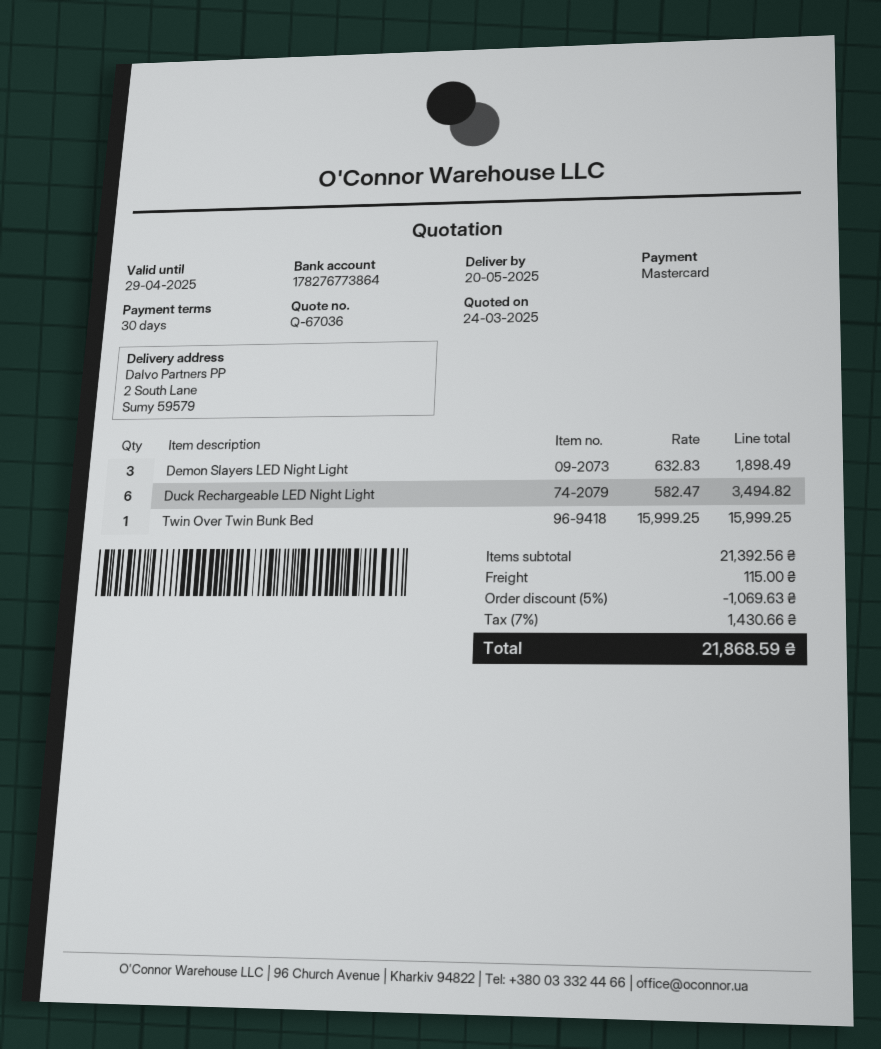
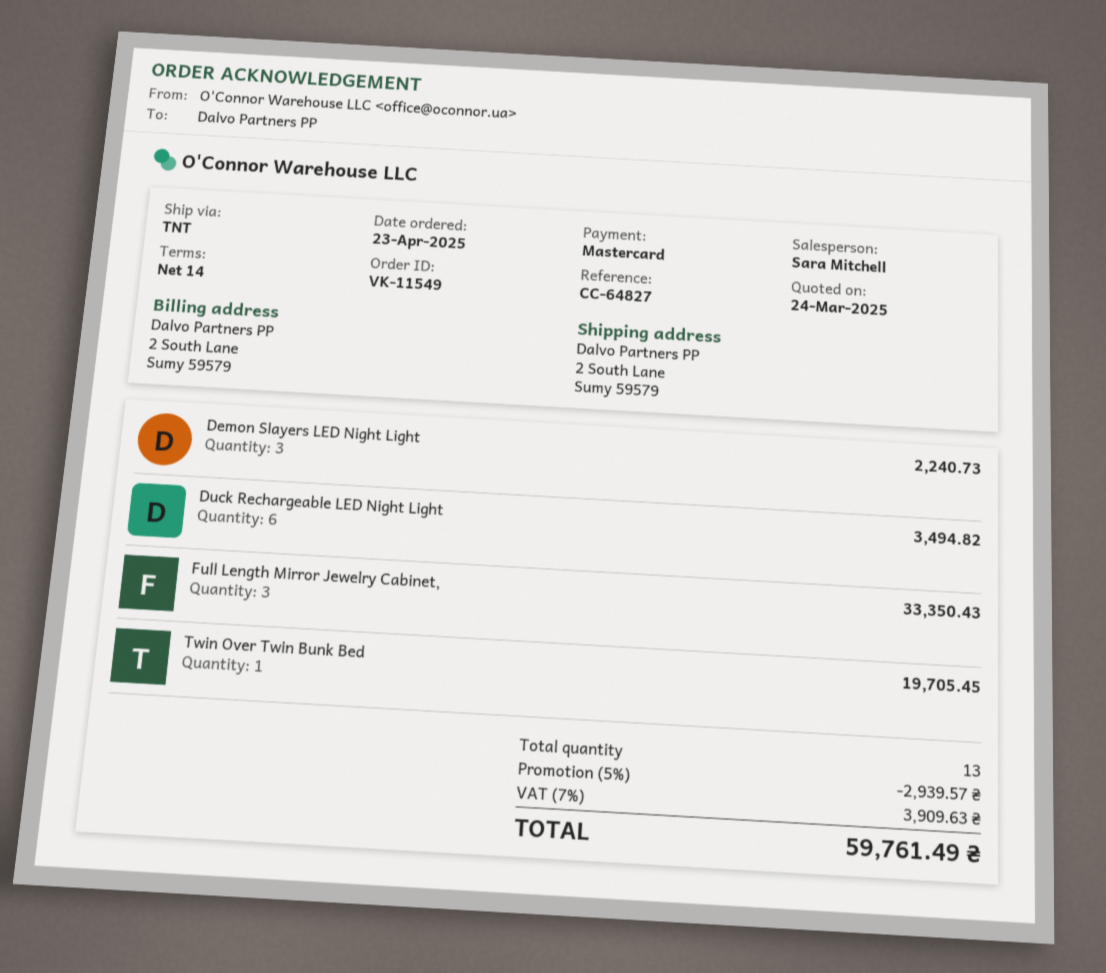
payment terms: 30 days -> 14 days
Demon Slayers LED Night Light: 3 for 1898.49 -> 3 for 2240.73
Twin Over Twin Bunk Bed: 1 for 15999.25 -> 1 for 19705.45
Full Length Mirror Jewelry Cabinet,: none -> 3 for 33350.43
discount: 5% = 1069.63 -> 5% = 2939.57
shipping: 115.00 -> none
tax: 7% = 1430.66 -> 7% = 3909.63
total: 21868.59 -> 59761.49

